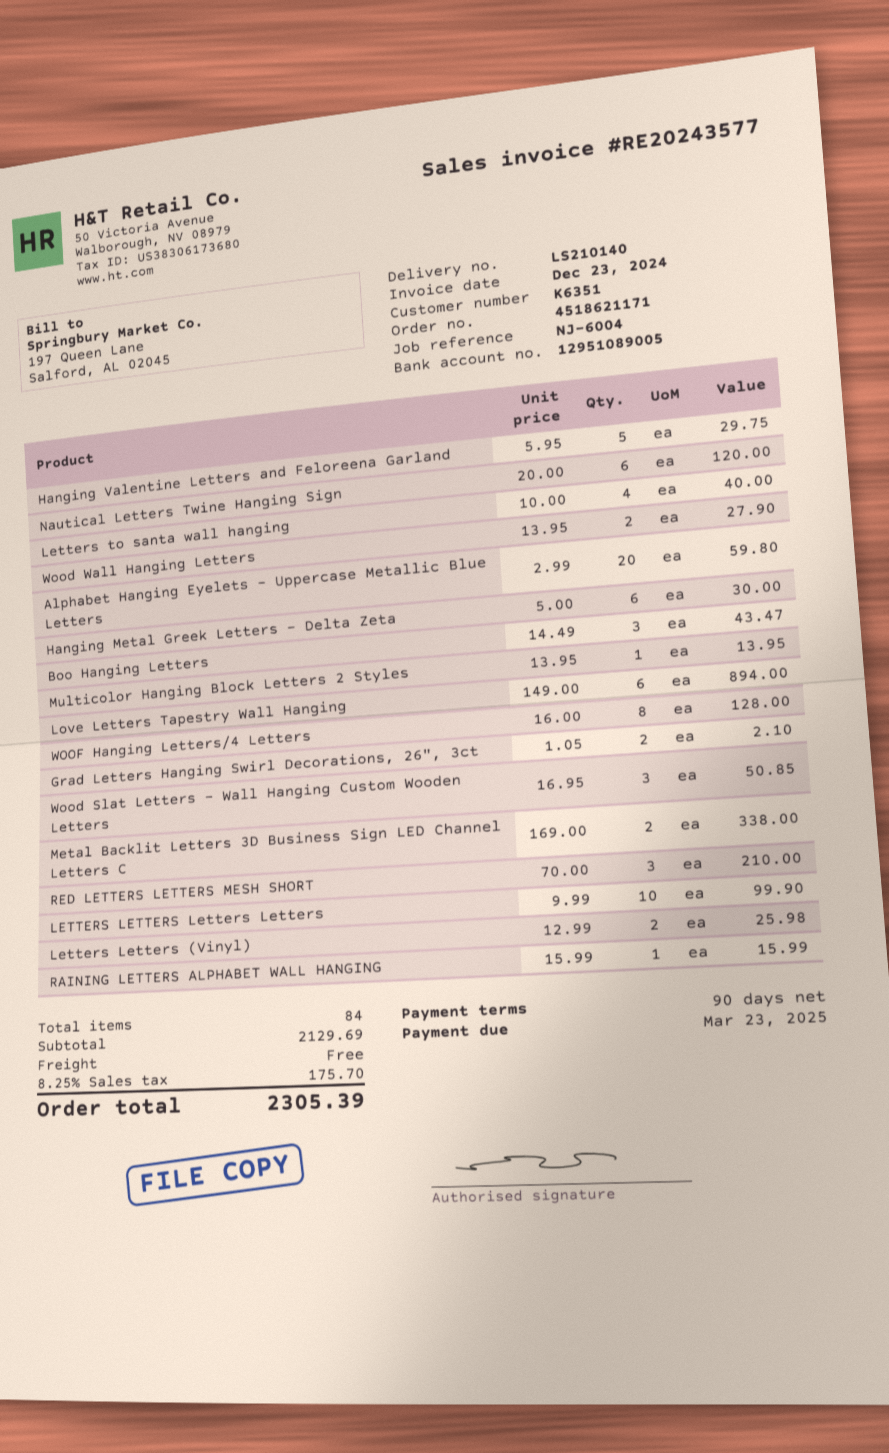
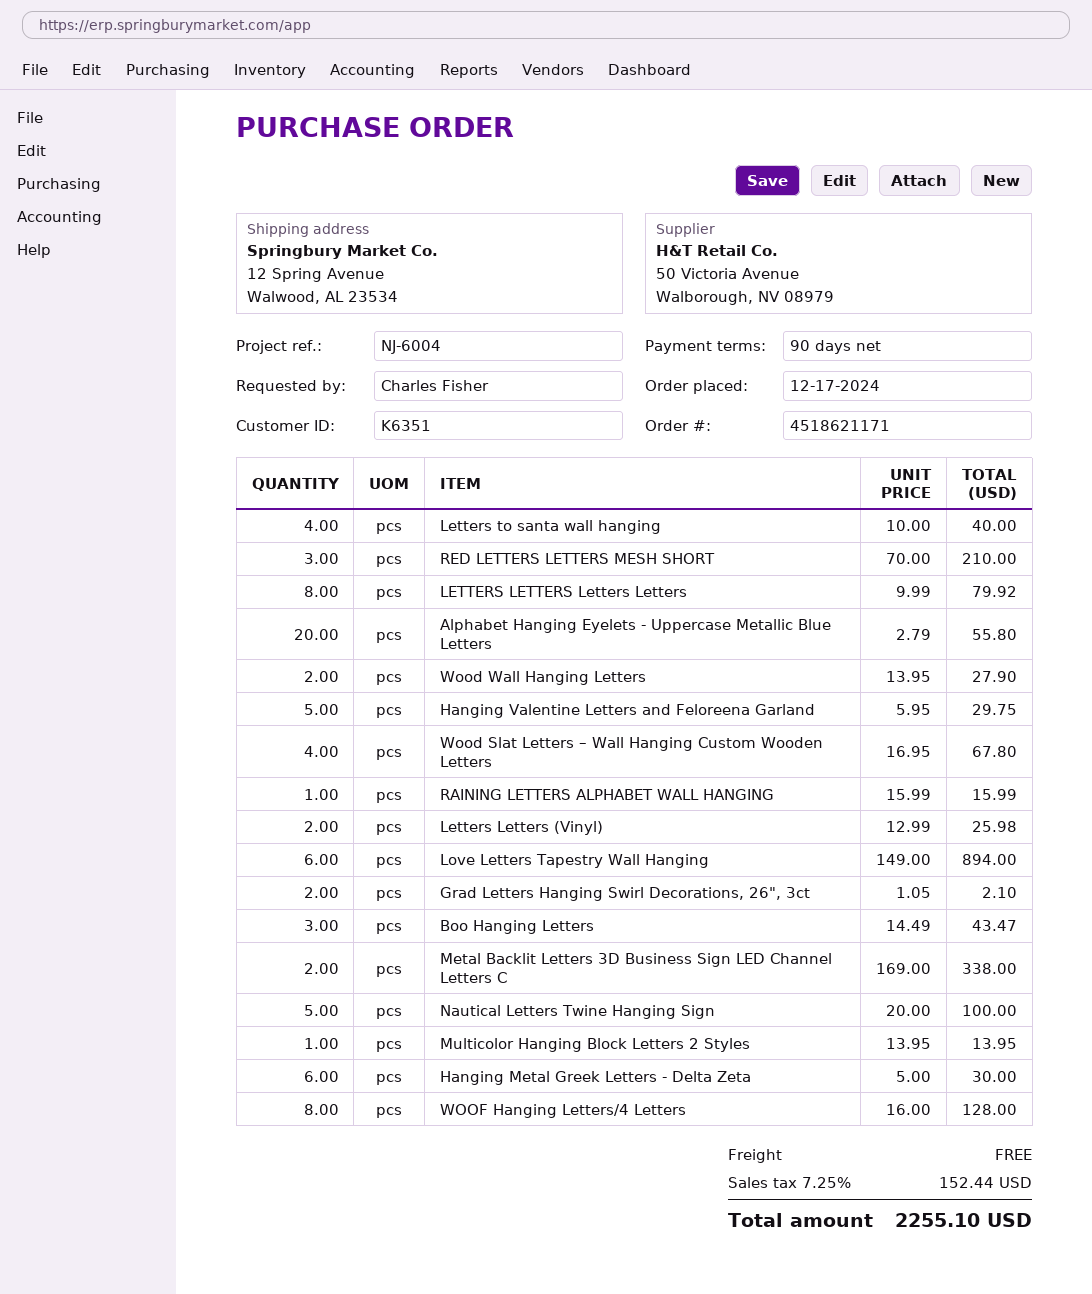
Nautical Letters Twine Hanging Sign: 6 x 20.00 = 120.00 -> 5 x 20.00 = 100.00
Alphabet Hanging Eyelets - Uppercase Metallic Blue Letters: 20 x 2.99 = 59.80 -> 20 x 2.79 = 55.80
Wood Slat Letters – Wall Hanging Custom Wooden Letters: 3 x 16.95 = 50.85 -> 4 x 16.95 = 67.80
LETTERS LETTERS Letters Letters: 10 x 9.99 = 99.90 -> 8 x 9.99 = 79.92
tax: 8.25% = 175.70 -> 7.25% = 152.44
total: 2305.39 -> 2255.10

